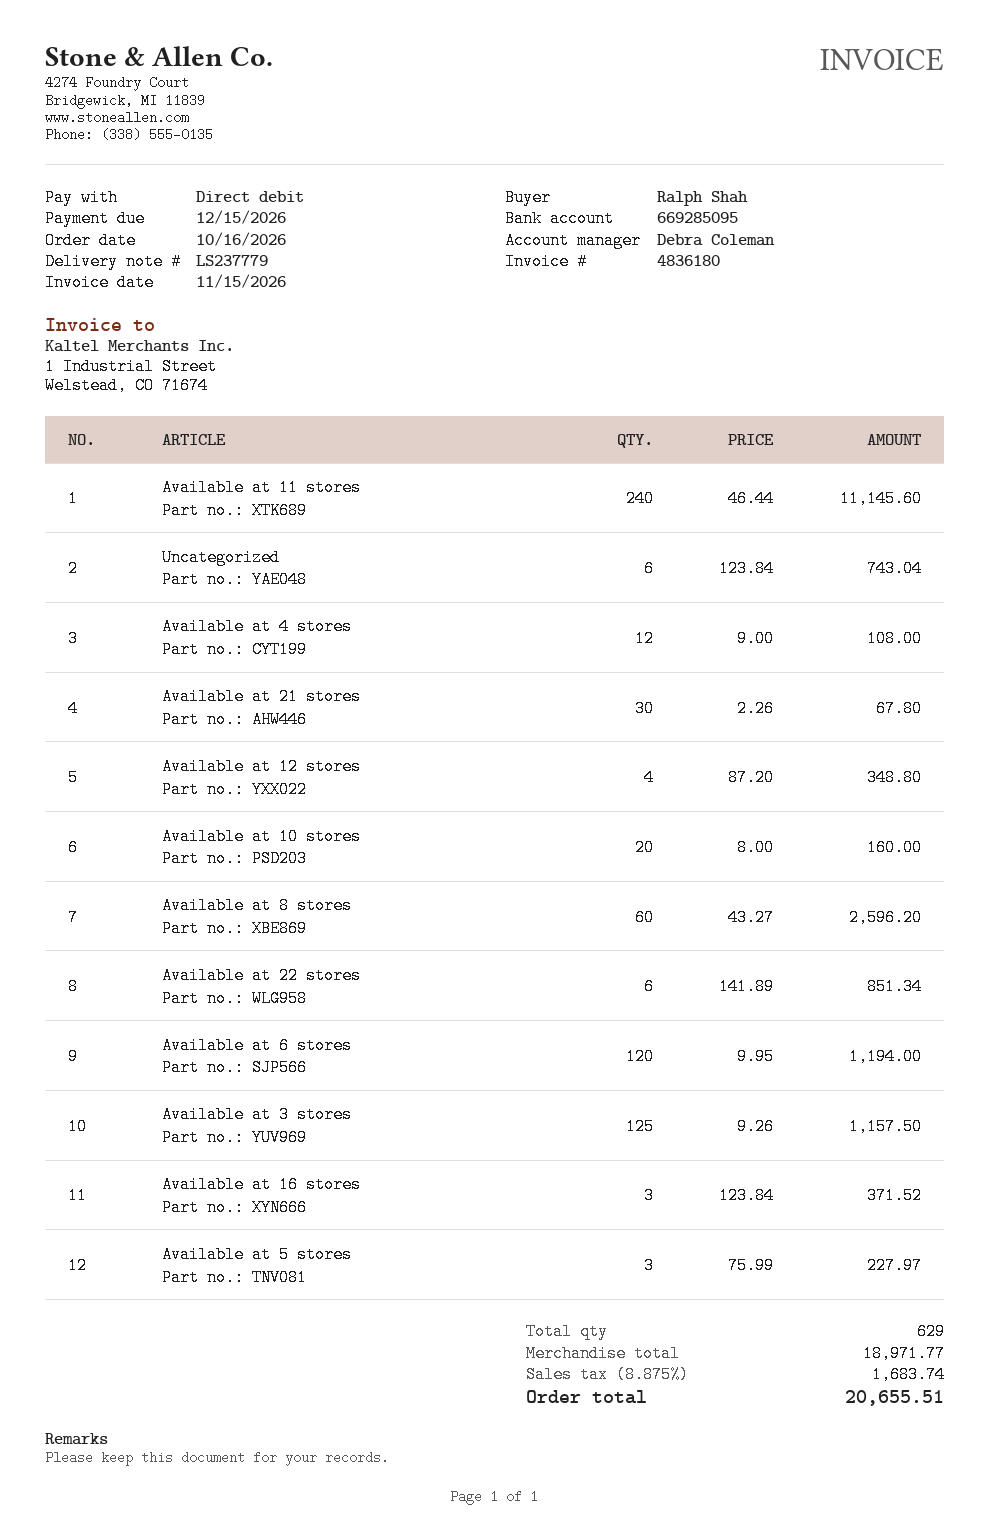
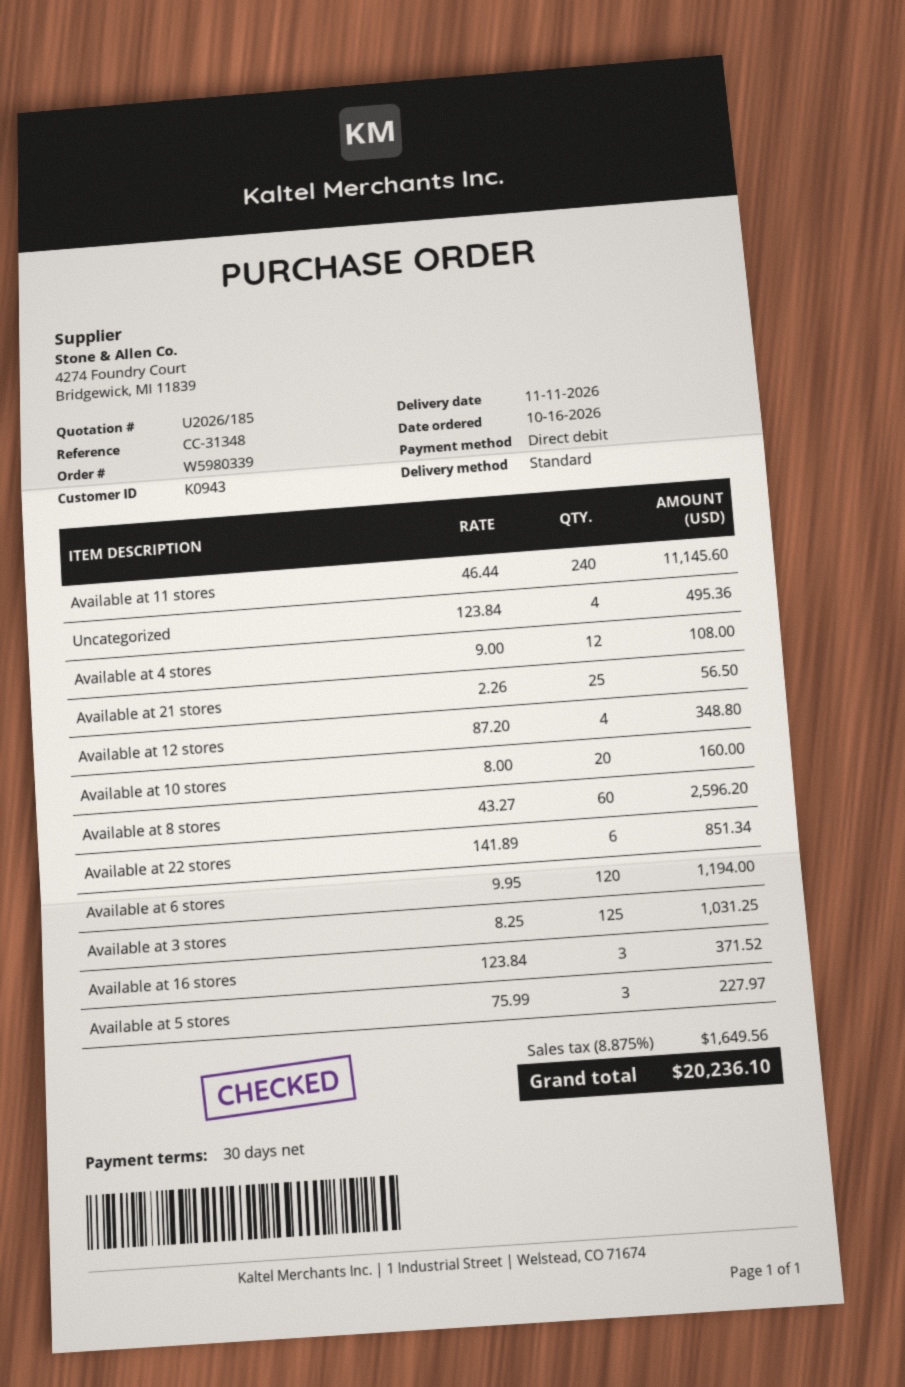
Uncategorized: 6 x 123.84 = 743.04 -> 4 x 123.84 = 495.36
Available at 21 stores: 30 x 2.26 = 67.80 -> 25 x 2.26 = 56.50
Available at 3 stores: 125 x 9.26 = 1157.50 -> 125 x 8.25 = 1031.25
tax: 8.875% = 1683.74 -> 8.875% = 1649.56
total: 20655.51 -> 20236.10

